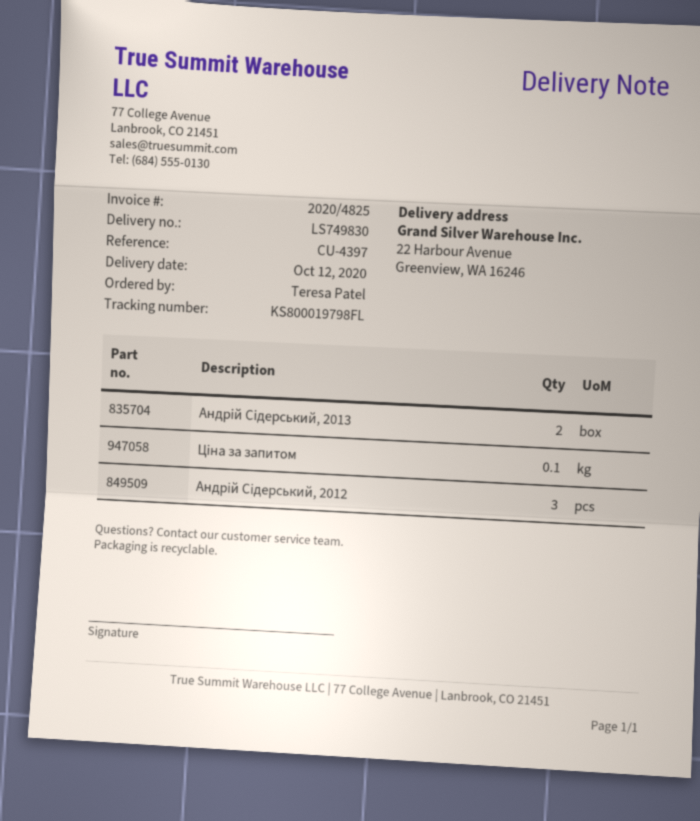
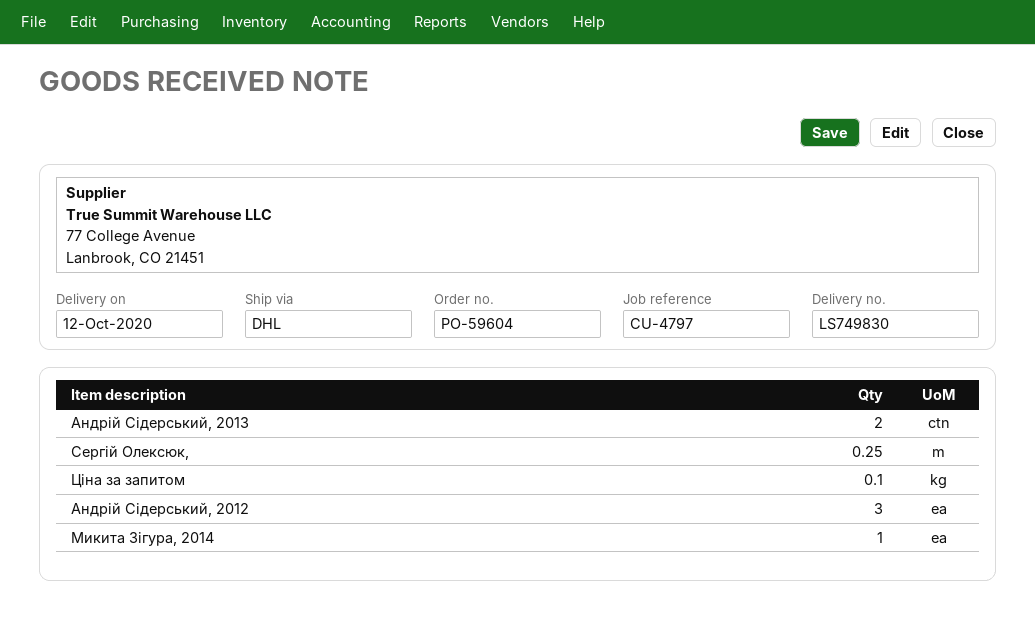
reference: CU-4397 -> CU-4797
Сергій Олексюк,: none -> 0.25
Микита Зігура, 2014: none -> 1

